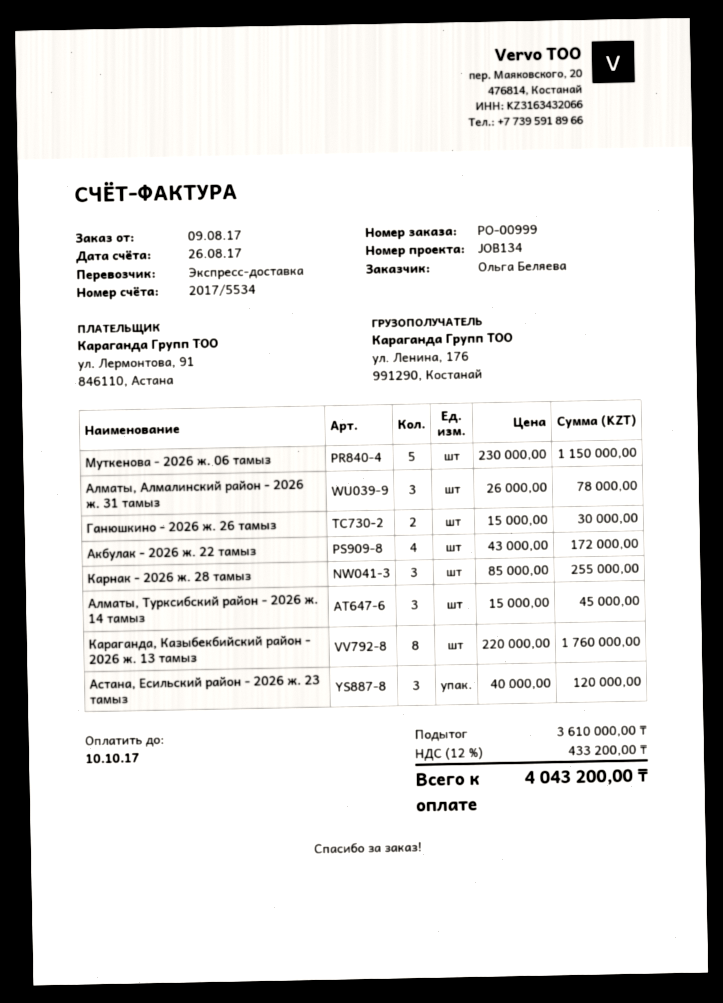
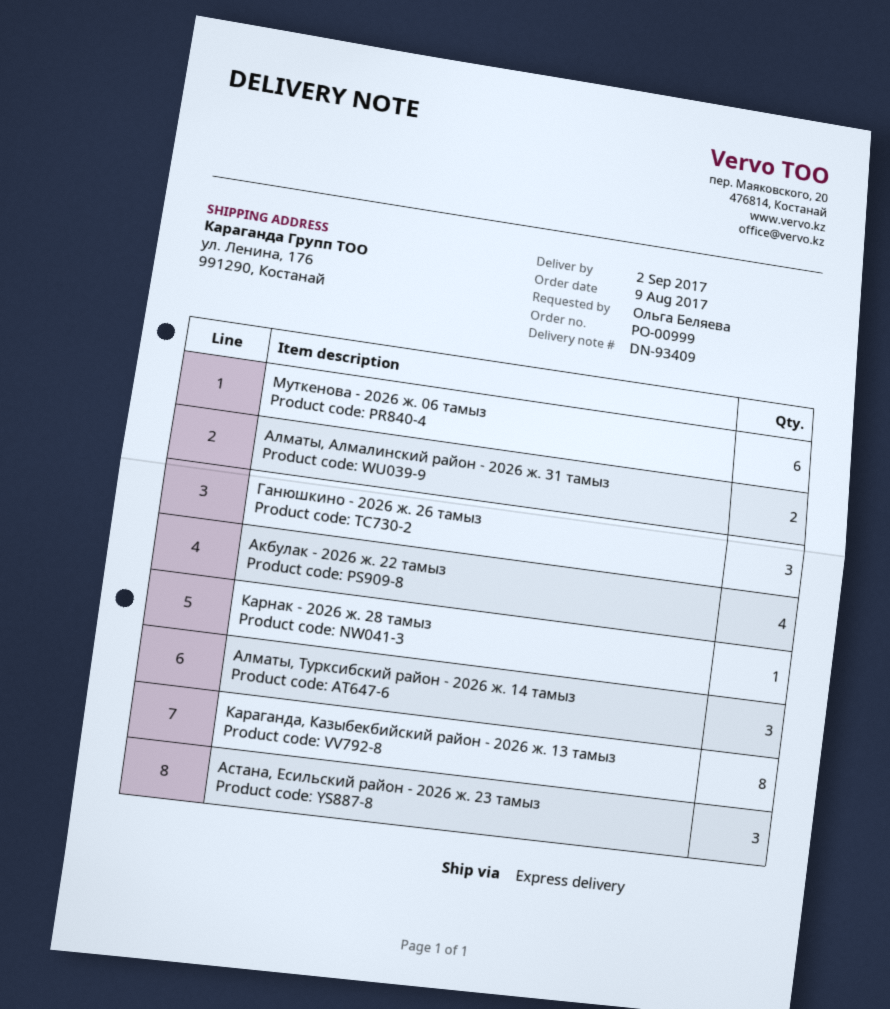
Муткенова - 2026 ж. 06 тамыз: 5 -> 6
Алматы, Алмалинский район - 2026 ж. 31 тамыз: 3 -> 2
Ганюшкино - 2026 ж. 26 тамыз: 2 -> 3
Карнак - 2026 ж. 28 тамыз: 3 -> 1

